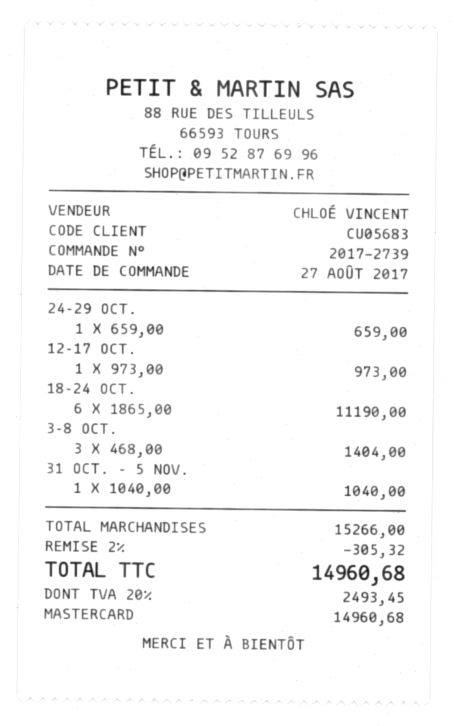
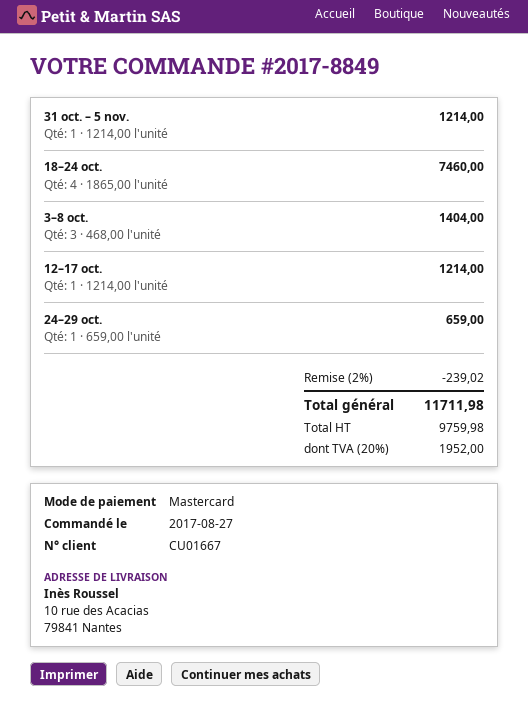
order number: 2017-2739 -> 2017-8849
customer number: CU05683 -> CU01667
12–17 OCT.: 1 x 973.00 = 973.00 -> 1 x 1214.00 = 1214.00
18–24 OCT.: 6 x 1865.00 = 11190.00 -> 4 x 1865.00 = 7460.00
31 OCT. – 5 NOV.: 1 x 1040.00 = 1040.00 -> 1 x 1214.00 = 1214.00
discount: 2% = 305.32 -> 2% = 239.02
tax: 20% = 2493.45 -> 20% = 1952.00
total: 14960.68 -> 11711.98

